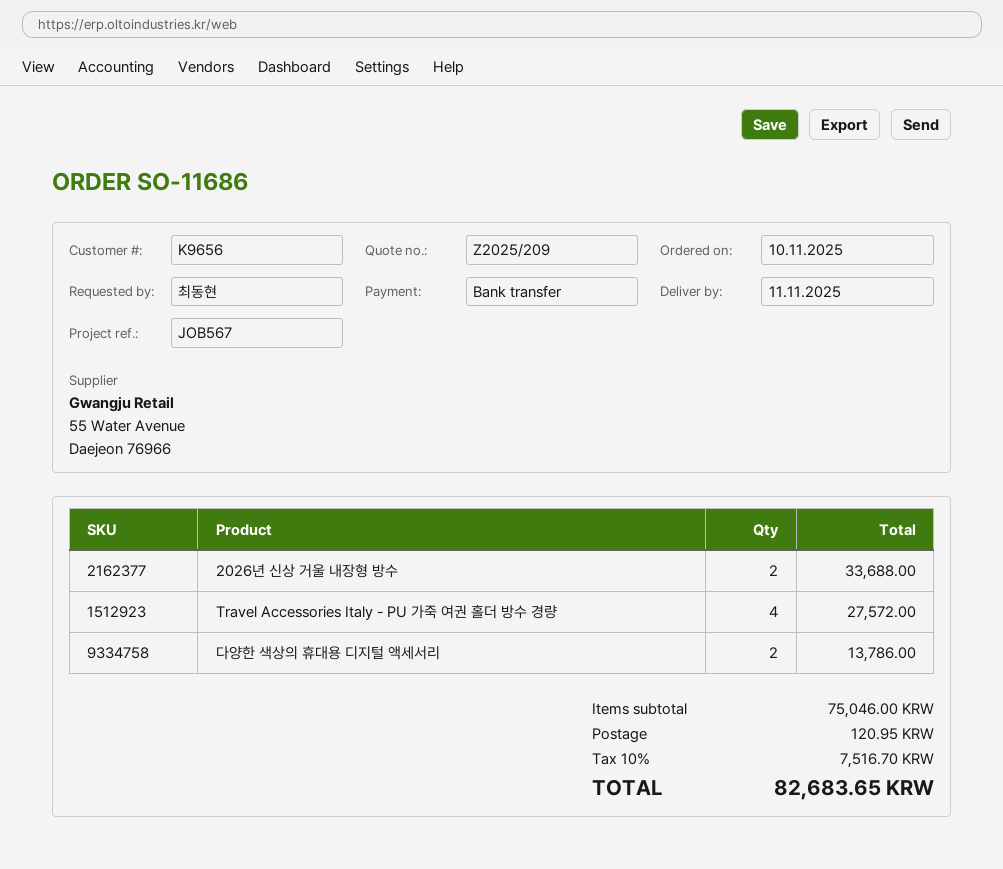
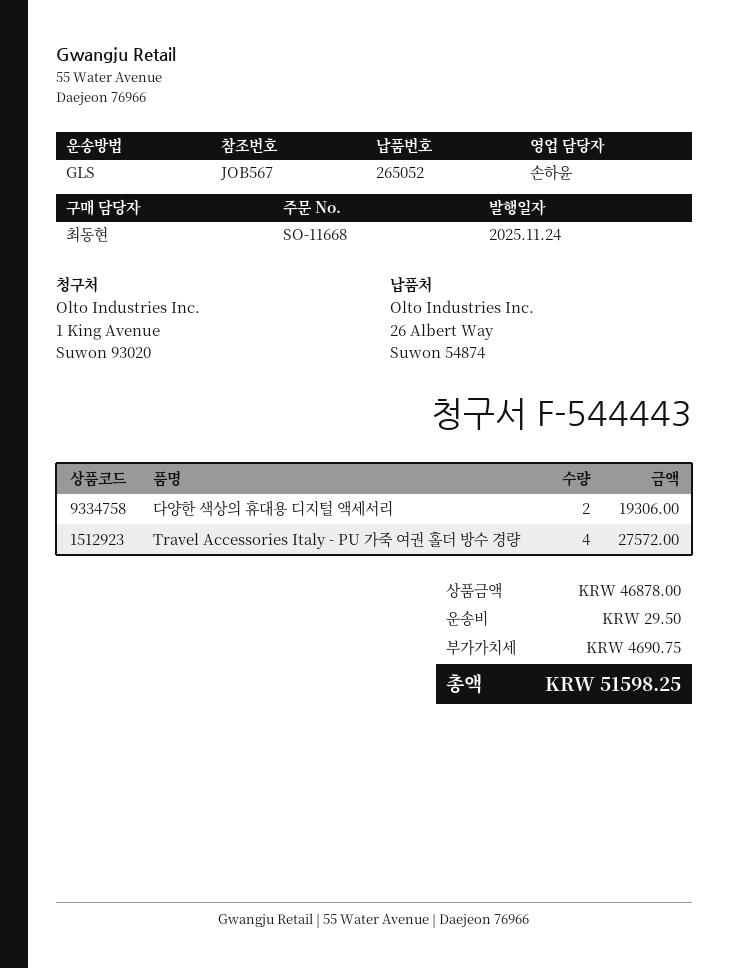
order number: SO-11686 -> SO-11668
2026년 신상 거울 내장형 방수: 2 for 33688.00 -> none
다양한 색상의 휴대용 디지털 액세서리: 2 for 13786.00 -> 2 for 19306.00
subtotal: 75046.00 -> 46878.00
shipping: 120.95 -> 29.50
tax: 7516.70 -> 4690.75
total: 82683.65 -> 51598.25

